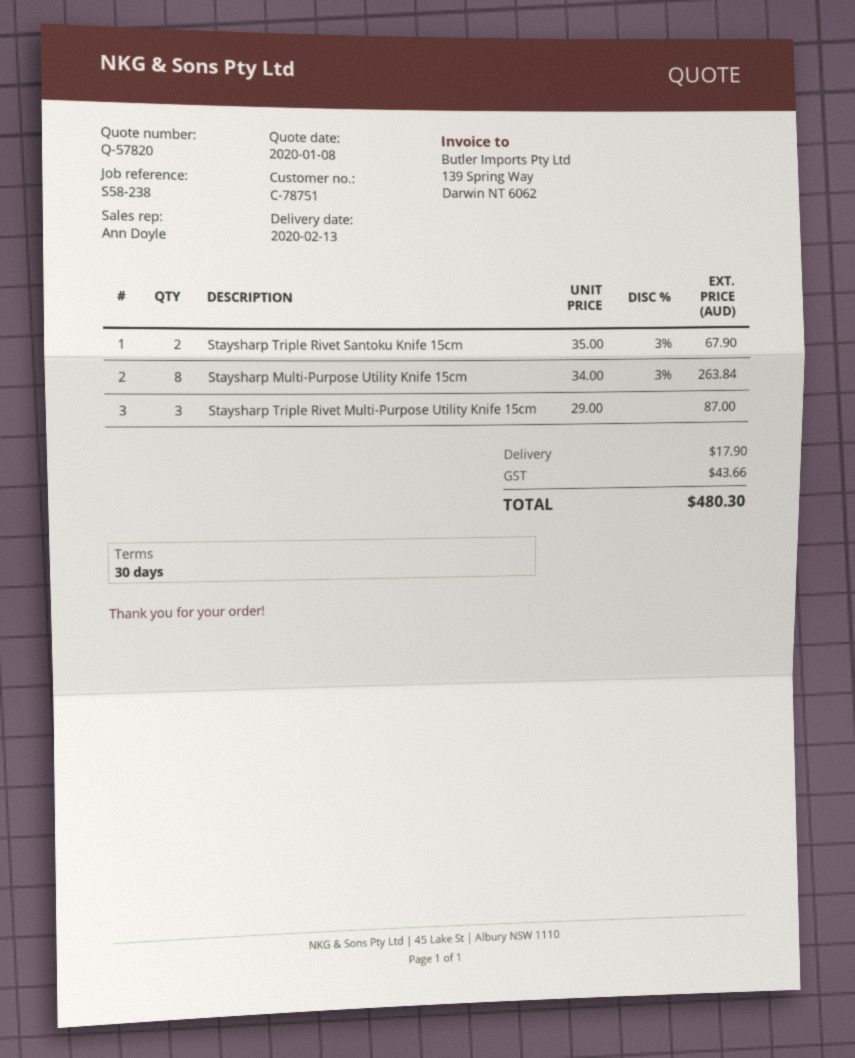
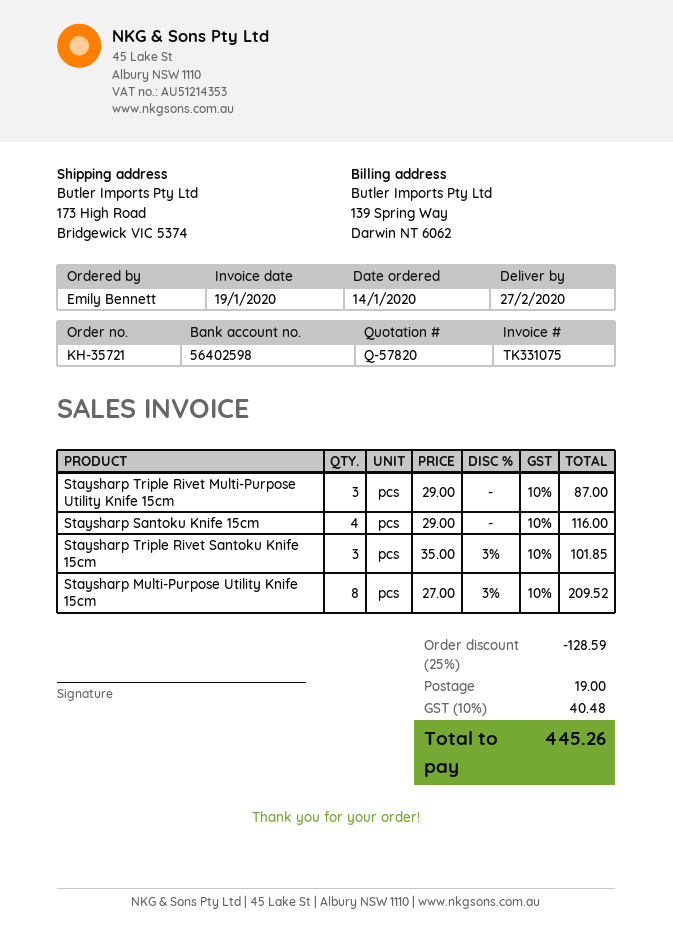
delivery date: 2020-02-13 -> 2020-02-27
Staysharp Triple Rivet Santoku Knife 15cm: 2 x 35.00 - 3% = 67.90 -> 3 x 35.00 - 3% = 101.85
Staysharp Multi-Purpose Utility Knife 15cm: 8 x 34.00 - 3% = 263.84 -> 8 x 27.00 - 3% = 209.52
Staysharp Santoku Knife 15cm: none -> 4 x 29.00 = 116.00
discount: none -> 25% = 128.59
shipping: 17.90 -> 19.00
tax: 43.66 -> 40.48
total: 480.30 -> 445.26

